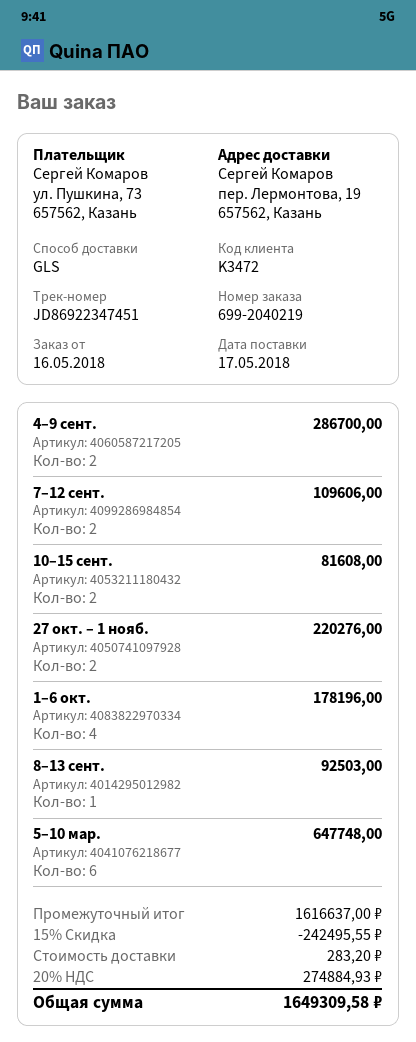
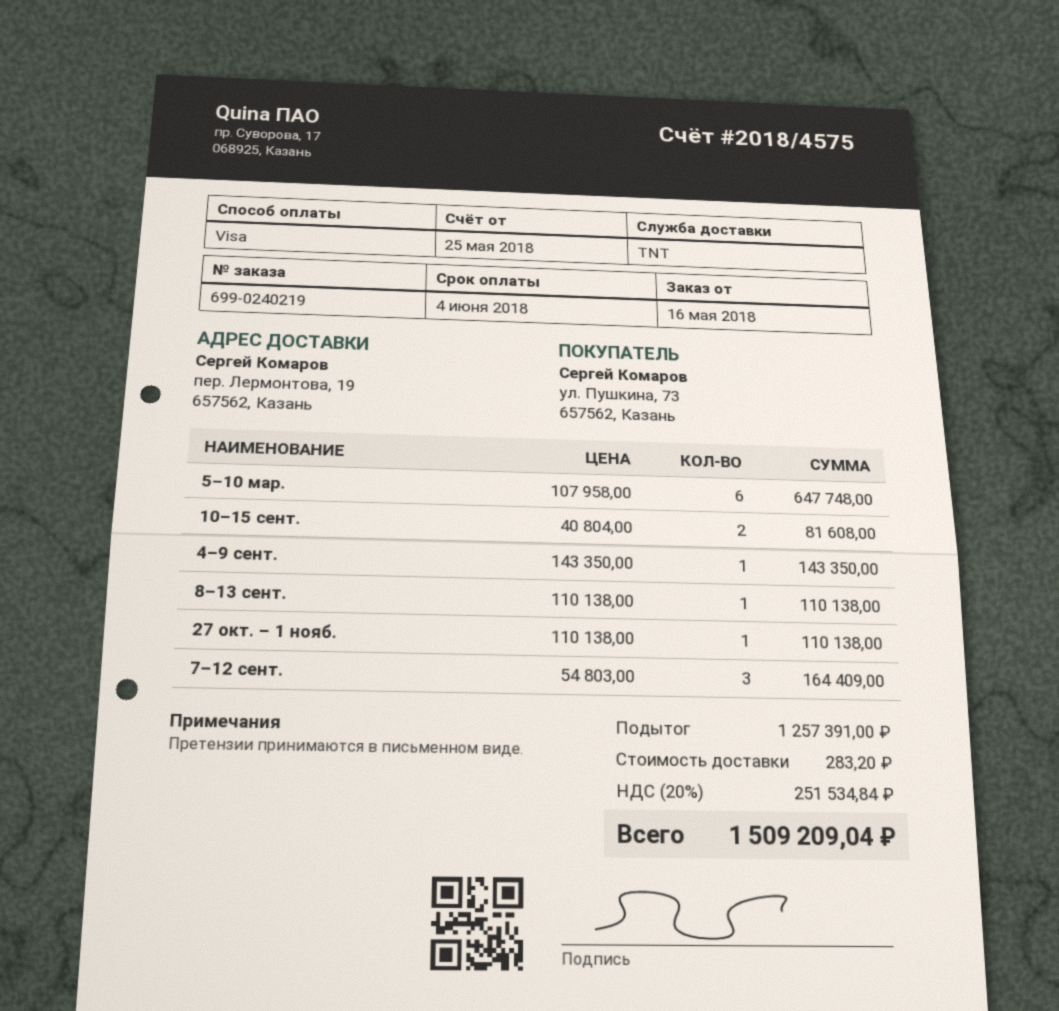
order number: 699-2040219 -> 699-0240219
shipping method: GLS -> TNT
4–9 сент.: 2 for 286700.00 -> 1 for 143350.00
7–12 сент.: 2 for 109606.00 -> 3 for 164409.00
27 окт. – 1 нояб.: 2 for 220276.00 -> 1 for 110138.00
1–6 окт.: 4 for 178196.00 -> none
8–13 сент.: 1 for 92503.00 -> 1 for 110138.00
subtotal: 1616637.00 -> 1257391.00
discount: 15% = 242495.55 -> none
tax: 20% = 274884.93 -> 20% = 251534.84
total: 1649309.58 -> 1509209.04

